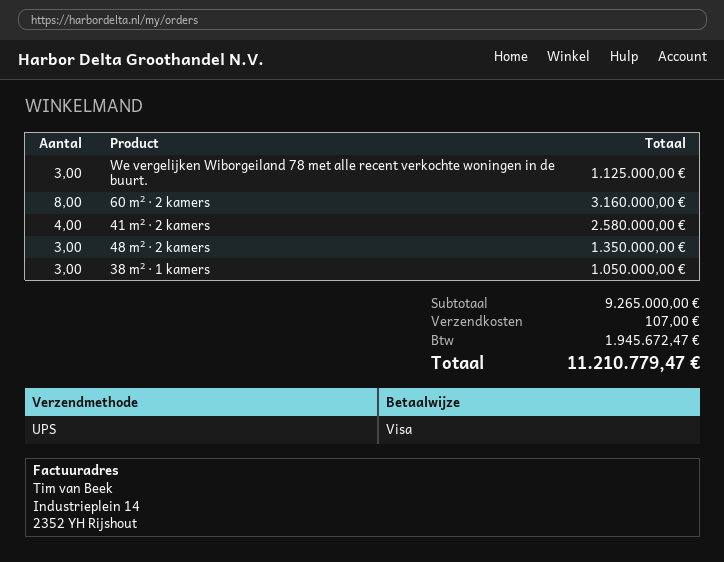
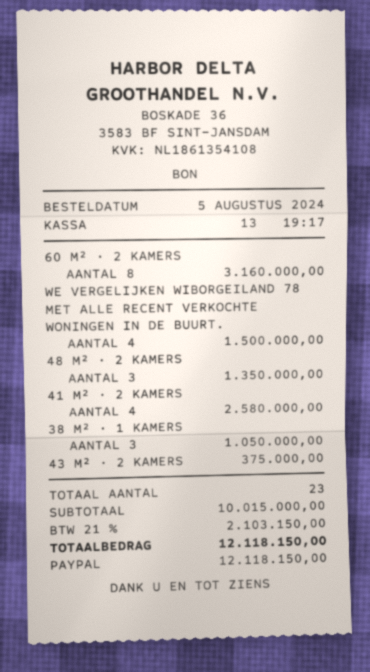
payment method: Visa -> PayPal
We vergelijken Wiborgeiland 78 met alle recent verkochte woningen in de buurt.: 3 for 1125000.00 -> 4 for 1500000.00
43 M² · 2 KAMERS: none -> 1 for 375000.00
subtotal: 9265000.00 -> 10015000.00
shipping: 107.00 -> none
tax: 1945672.47 -> 2103150.00
total: 11210779.47 -> 12118150.00

